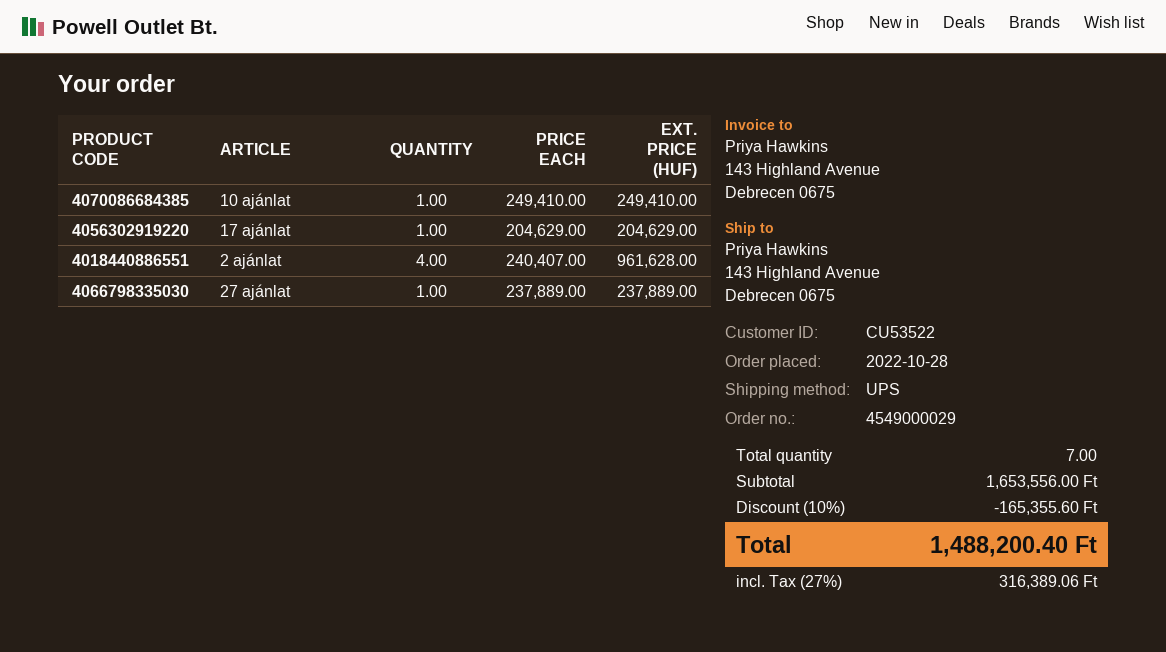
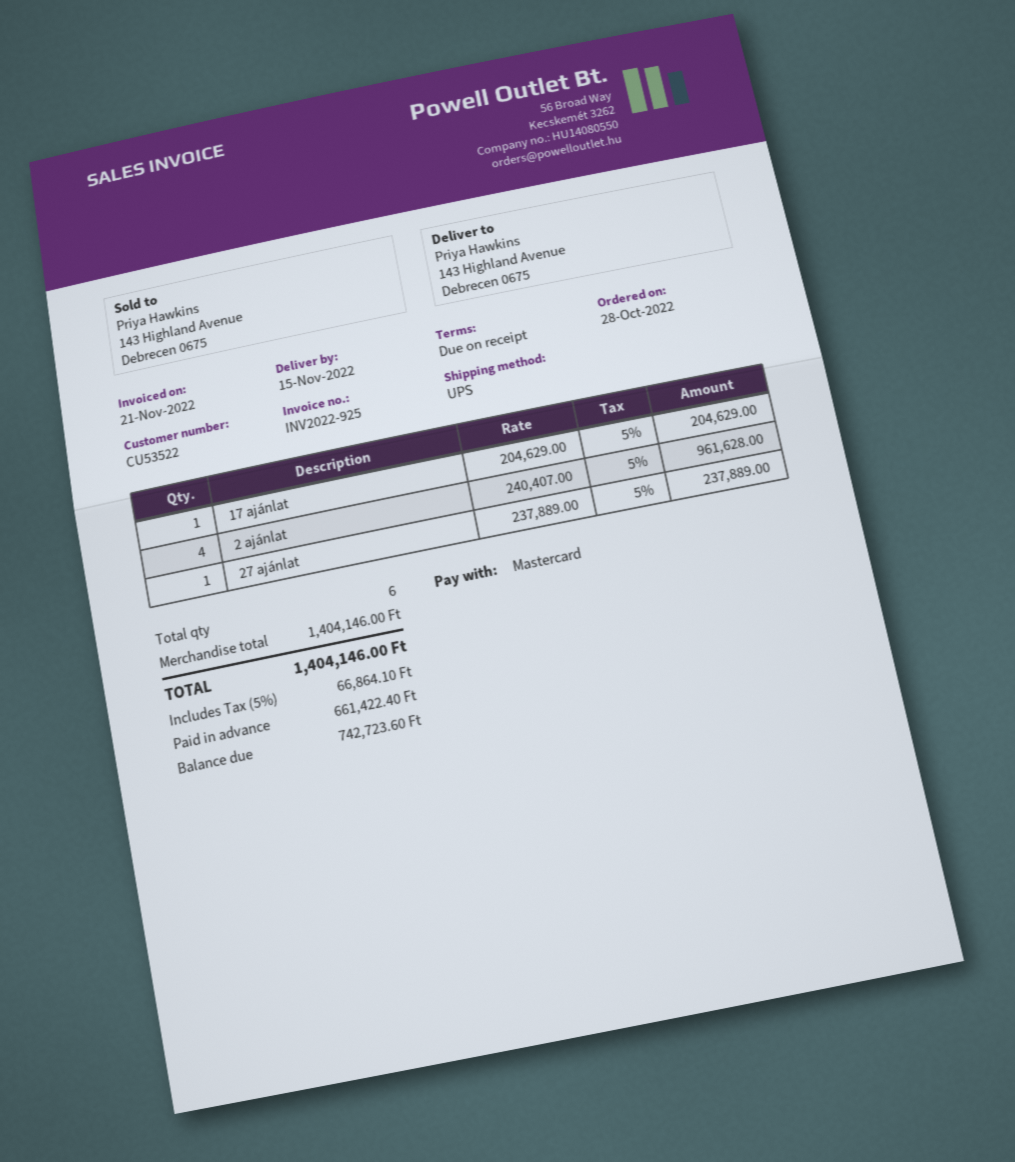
10 ajánlat: 1 x 249410.00 = 249410.00 -> none
total quantity: 7 -> 6
subtotal: 1653556.00 -> 1404146.00
discount: 10% = 165355.60 -> none
tax: 27% = 316389.06 -> 5% = 66864.10
total: 1488200.40 -> 1404146.00

